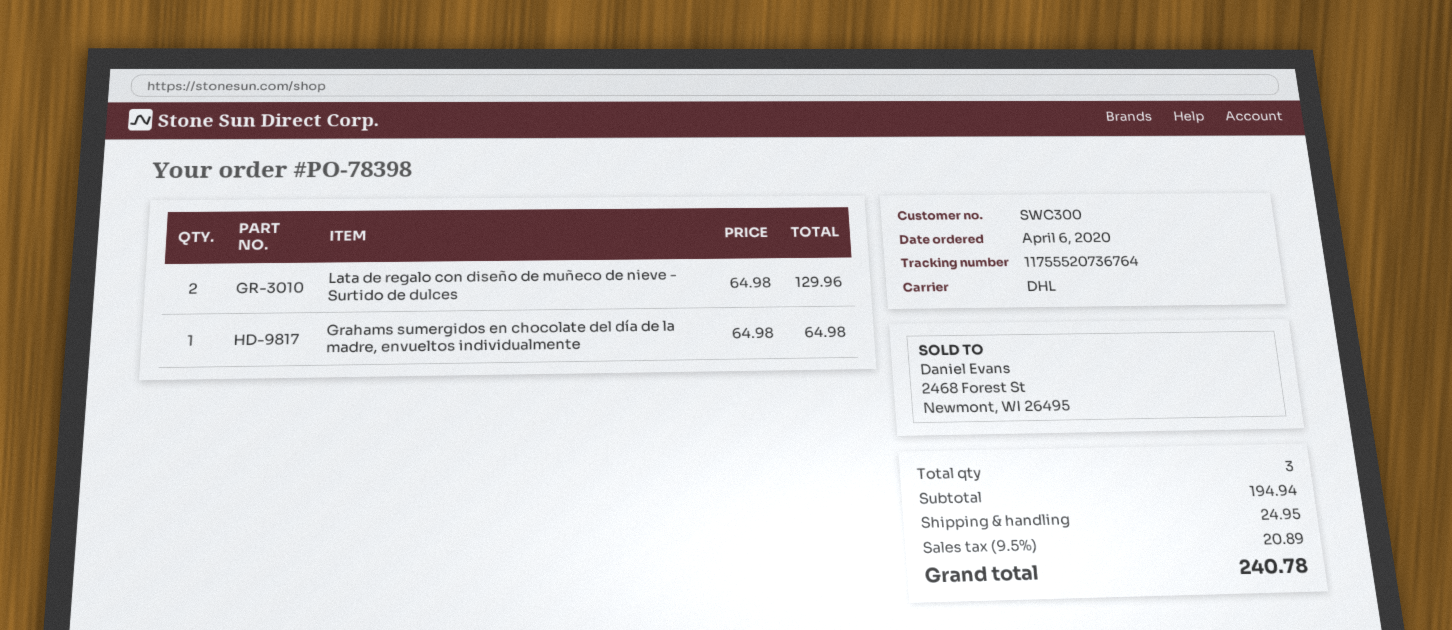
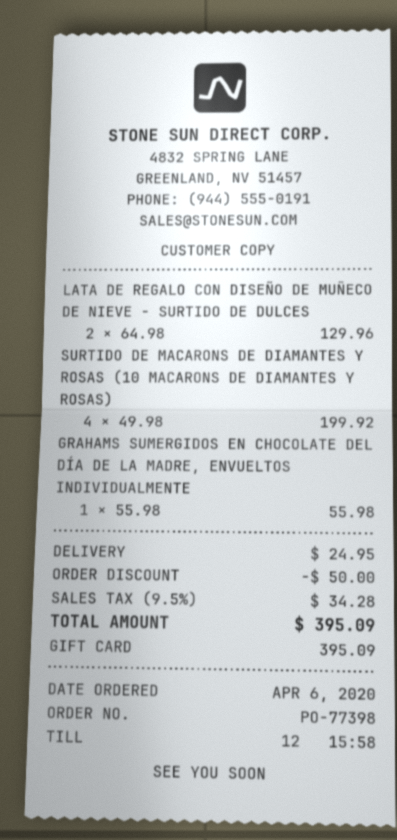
order number: PO-78398 -> PO-77398
Grahams sumergidos en chocolate del día de la madre, envueltos individualmente: 1 x 64.98 = 64.98 -> 1 x 55.98 = 55.98
SURTIDO DE MACARONS DE DIAMANTES Y ROSAS (10 MACARONS DE DIAMANTES Y ROSAS): none -> 4 x 49.98 = 199.92
discount: none -> 50.00
tax: 9.5% = 20.89 -> 9.5% = 34.28
total: 240.78 -> 395.09

